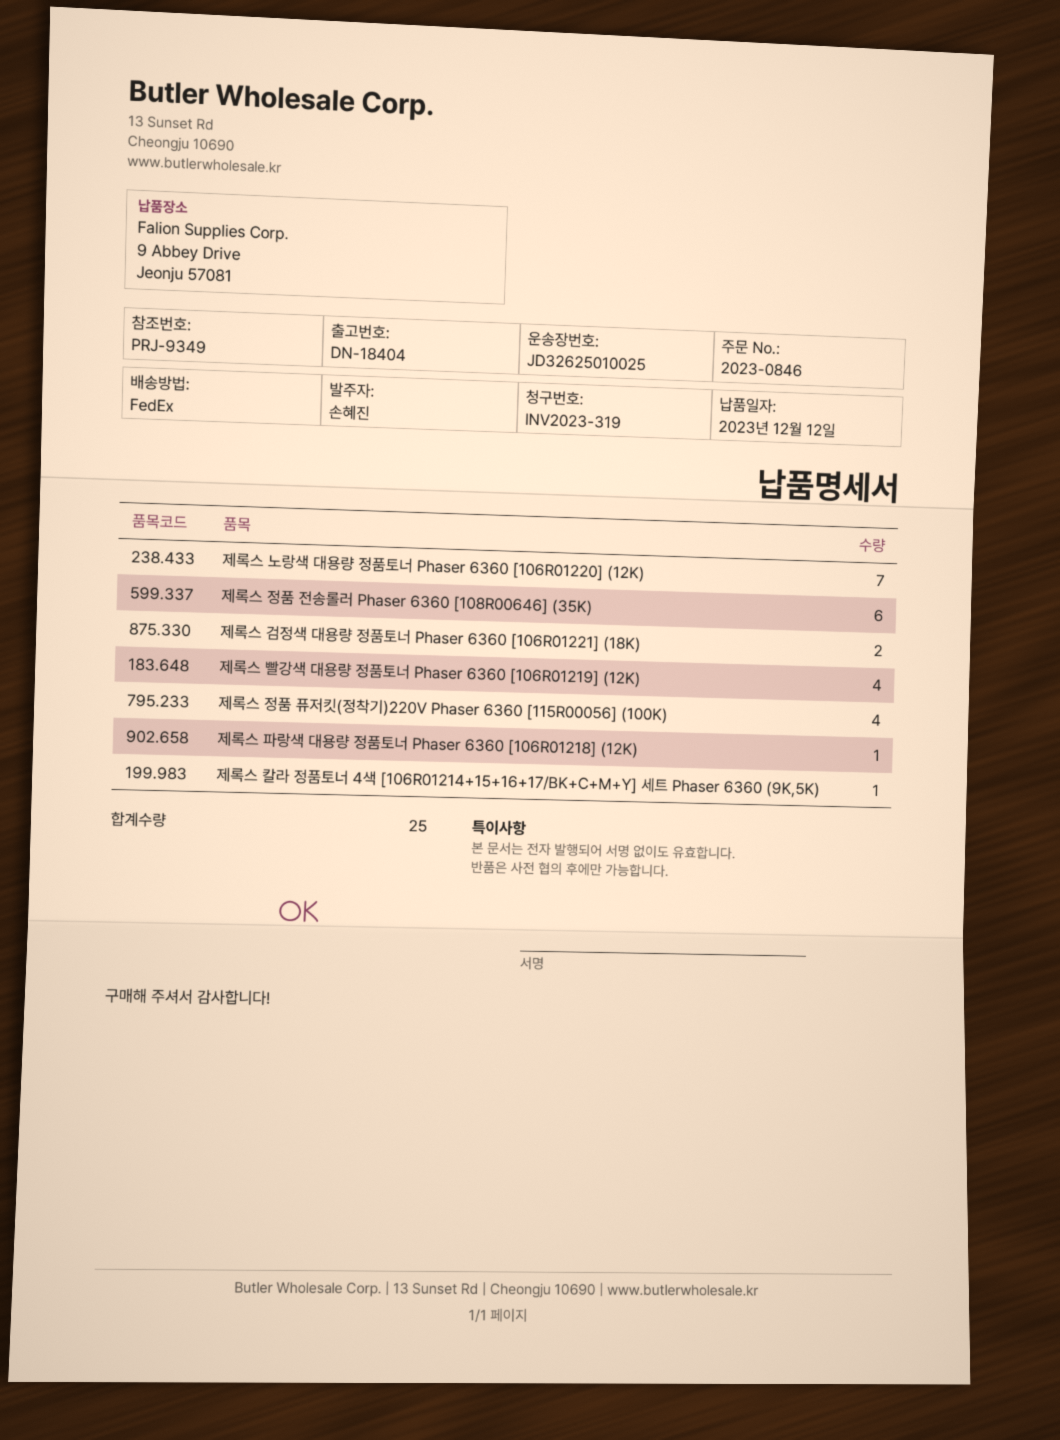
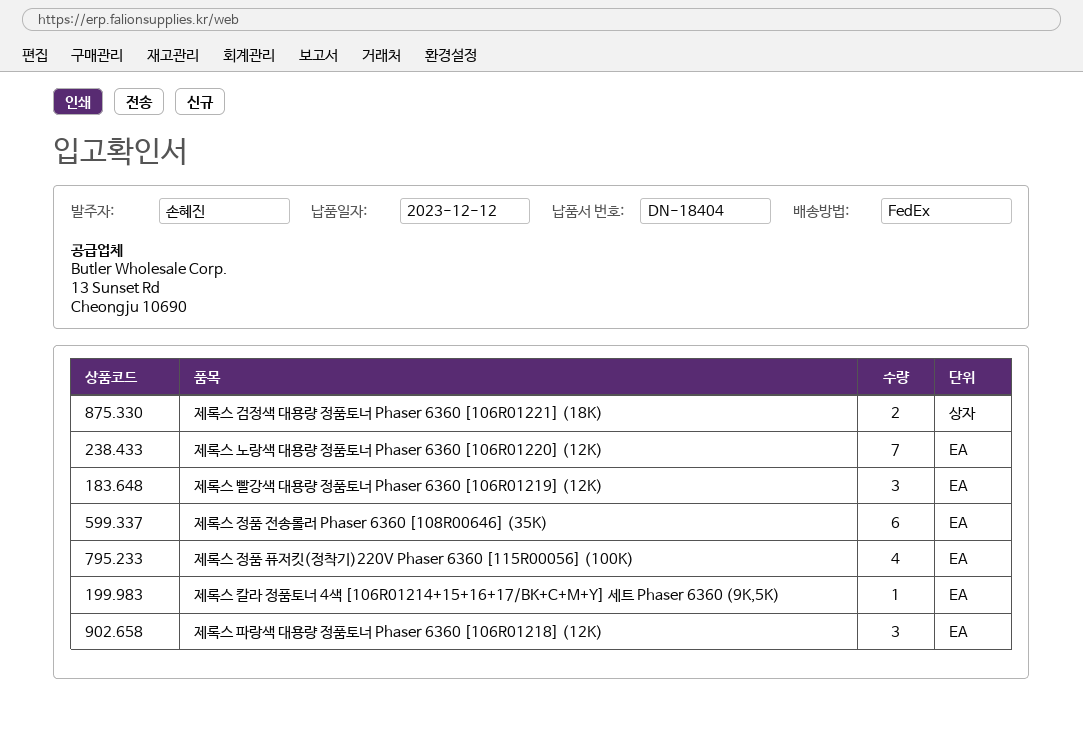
제록스 빨강색 대용량 정품토너 Phaser 6360 [106R01219] (12K): 4 -> 3
제록스 파랑색 대용량 정품토너 Phaser 6360 [106R01218] (12K): 1 -> 3

